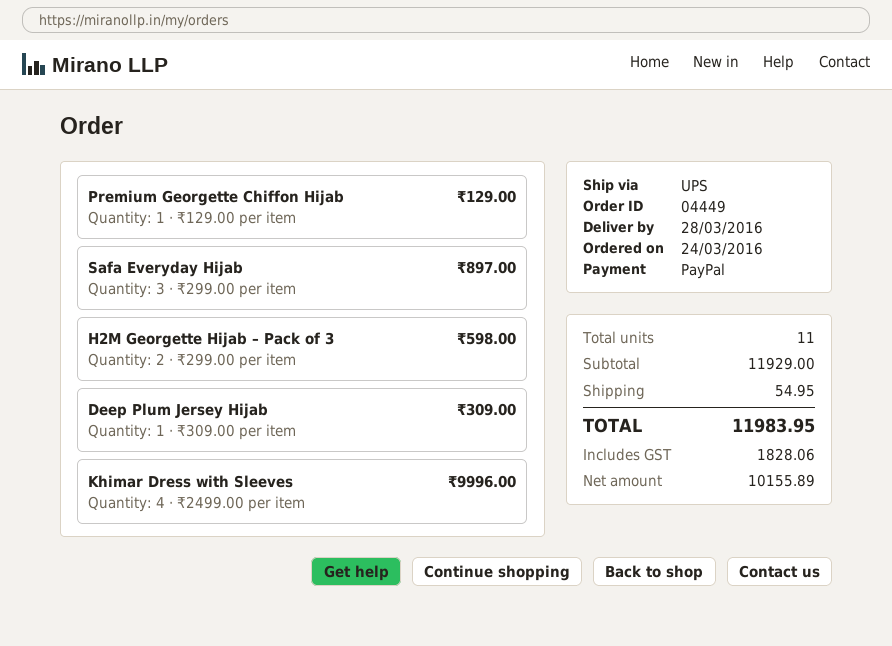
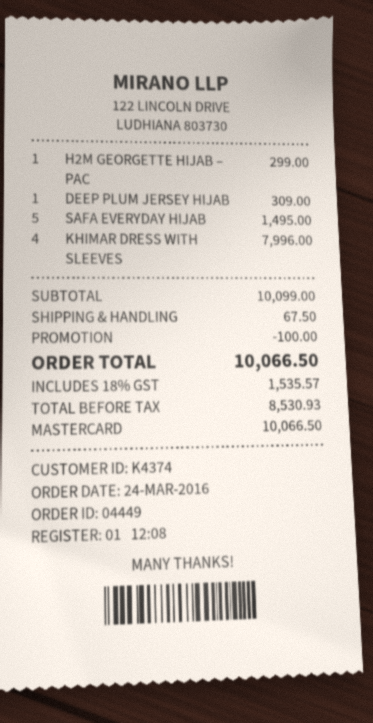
payment method: PayPal -> Mastercard
Premium Georgette Chiffon Hijab: 1 for 129.00 -> none
Safa Everyday Hijab: 3 for 897.00 -> 5 for 1495.00
H2M Georgette Hijab – Pack of 3: 2 for 598.00 -> 1 for 299.00
Khimar Dress with Sleeves: 4 for 9996.00 -> 4 for 7996.00
subtotal: 11929.00 -> 10099.00
discount: none -> 100.00
shipping: 54.95 -> 67.50
net: 10155.89 -> 8530.93
tax: 1828.06 -> 1535.57
total: 11983.95 -> 10066.50

